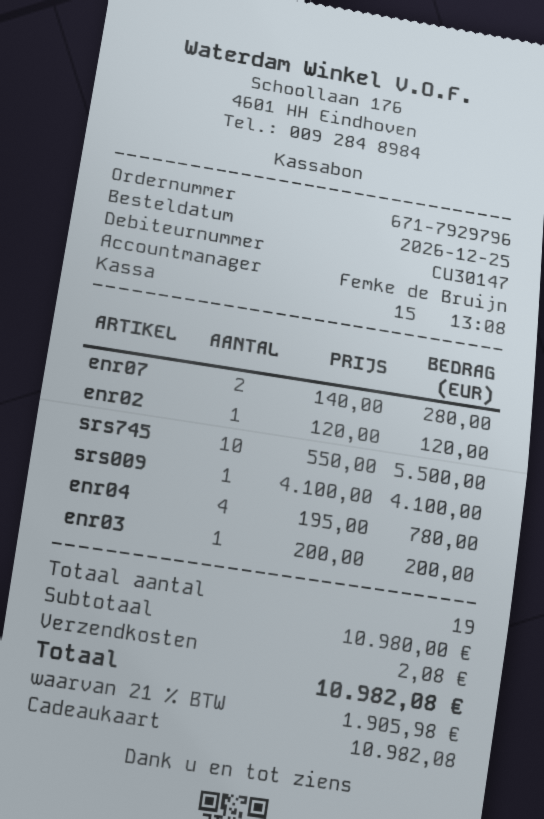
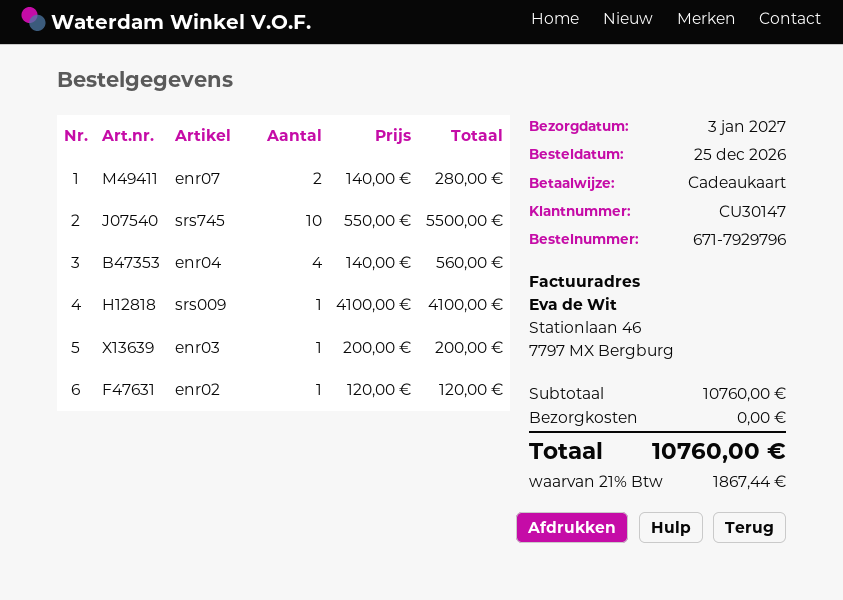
enr04: 4 x 195.00 = 780.00 -> 4 x 140.00 = 560.00
subtotal: 10980.00 -> 10760.00
shipping: 2.08 -> 0.00
tax: 21% = 1905.98 -> 21% = 1867.44
total: 10982.08 -> 10760.00

